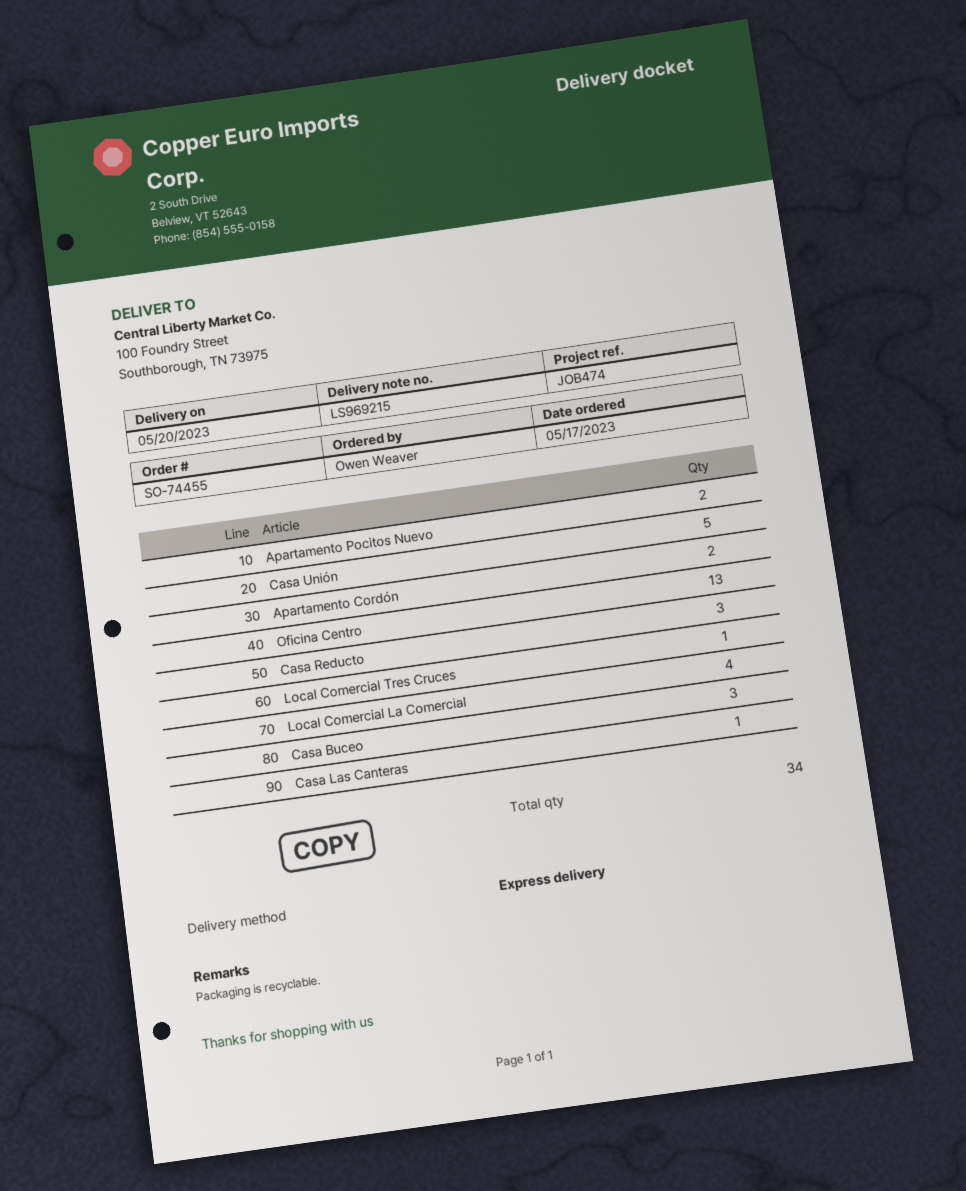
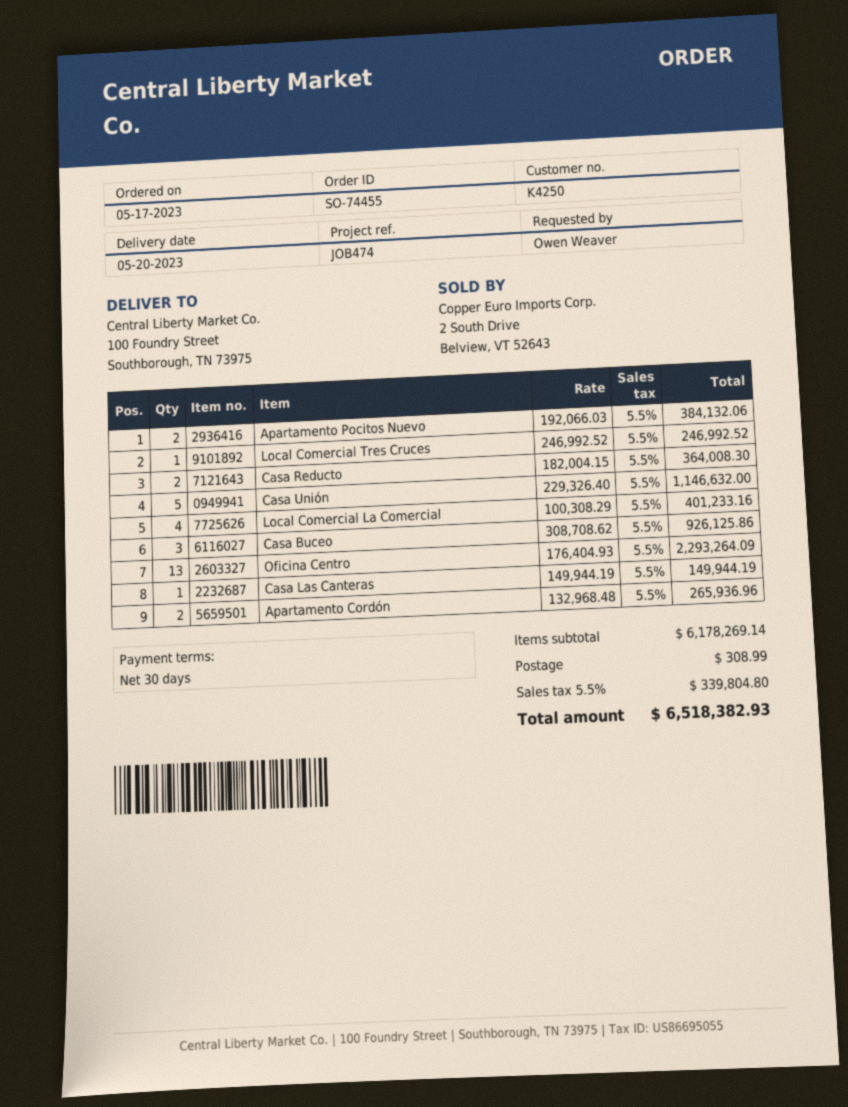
Casa Reducto: 3 -> 2

